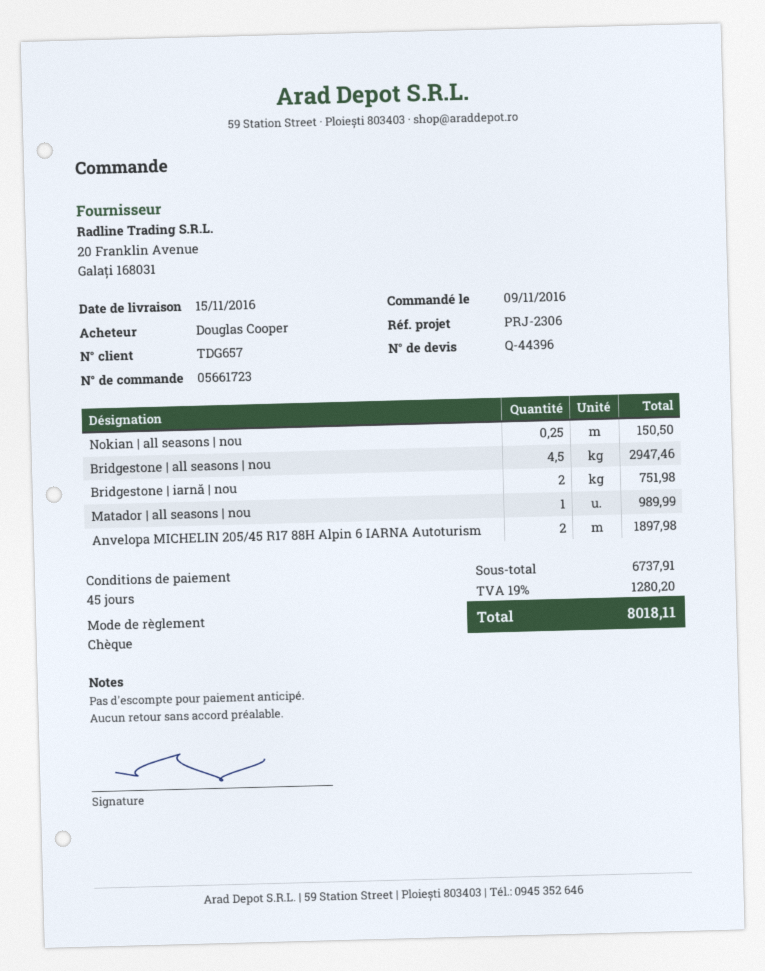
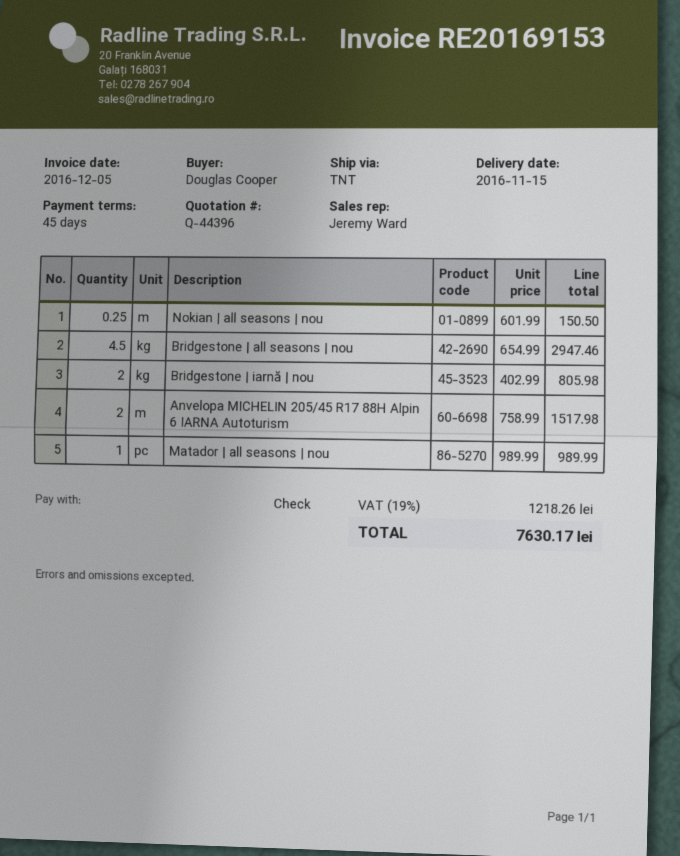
Bridgestone | iarnă | nou: 2 for 751.98 -> 2 for 805.98
Anvelopa MICHELIN 205/45 R17 88H Alpin 6 IARNA Autoturism: 2 for 1897.98 -> 2 for 1517.98
tax: 19% = 1280.20 -> 19% = 1218.26
total: 8018.11 -> 7630.17

